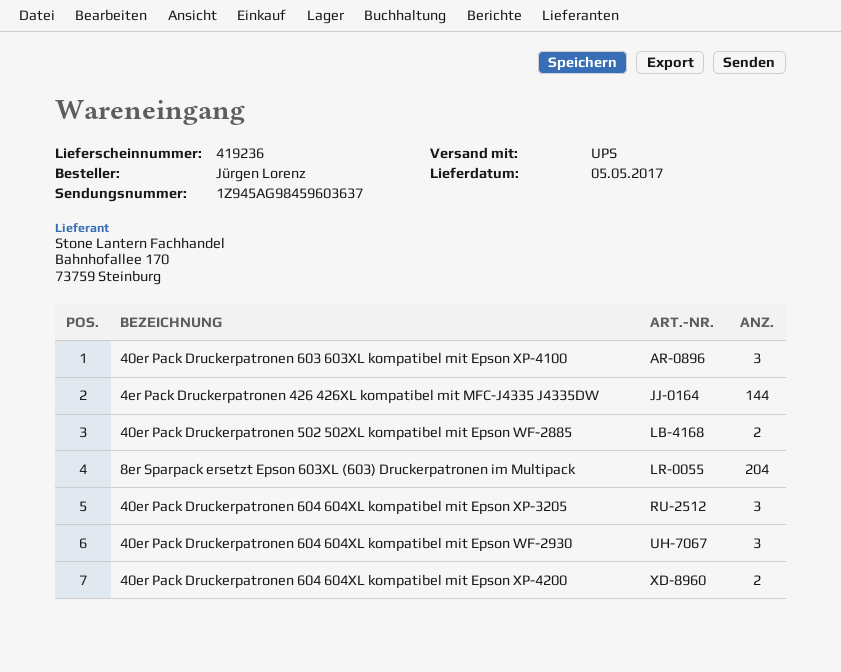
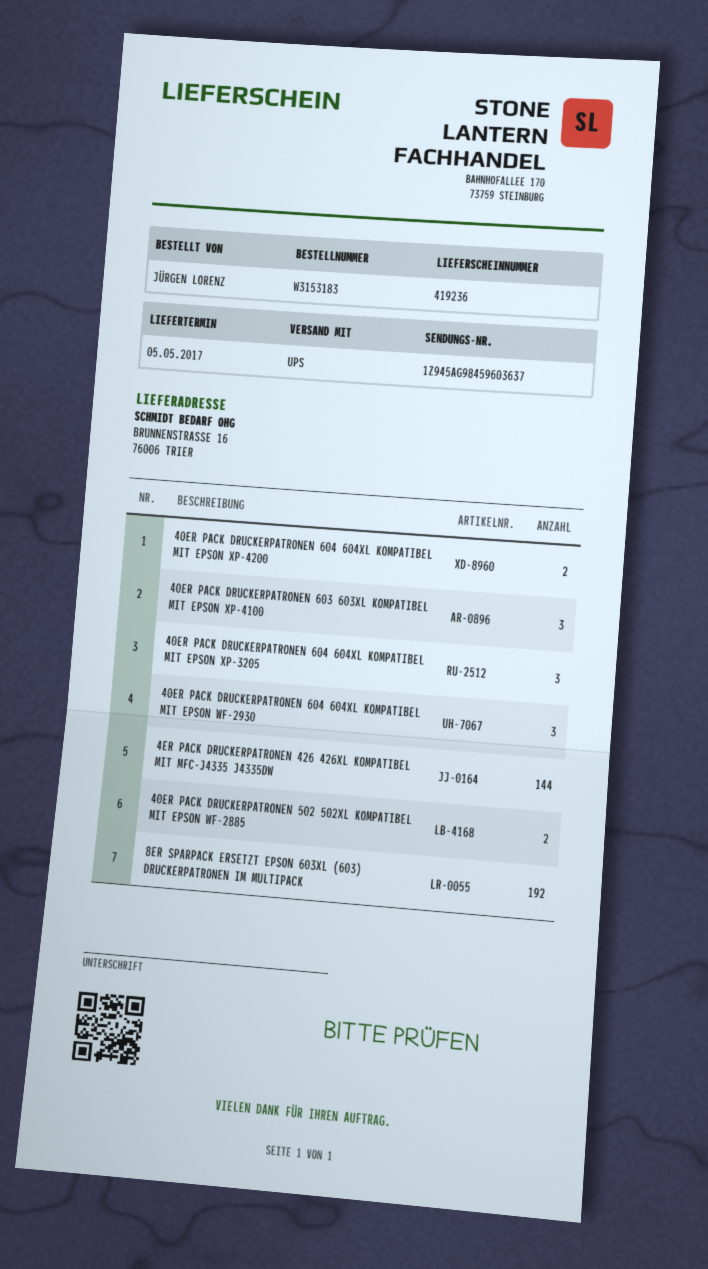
8er Sparpack ersetzt Epson 603XL (603) Druckerpatronen im Multipack: 204 -> 192

